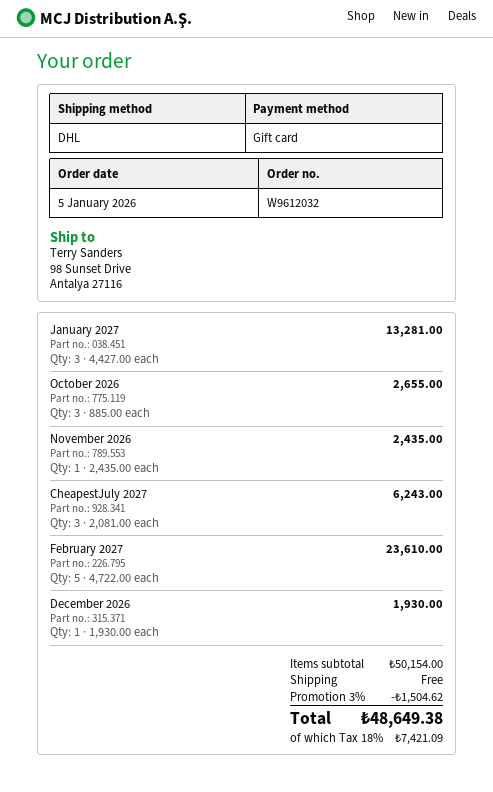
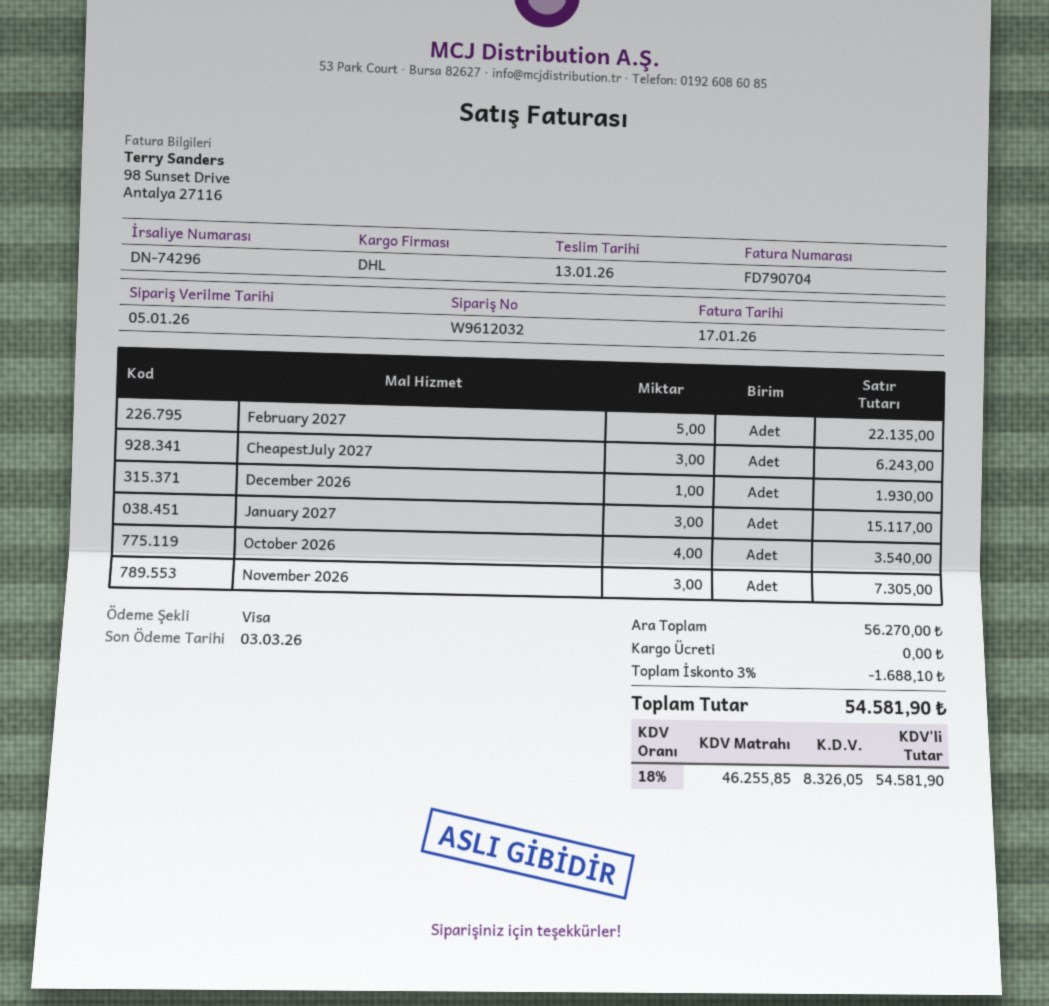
payment method: gift card -> Visa
January 2027: 3 for 13281.00 -> 3 for 15117.00
October 2026: 3 for 2655.00 -> 4 for 3540.00
November 2026: 1 for 2435.00 -> 3 for 7305.00
February 2027: 5 for 23610.00 -> 5 for 22135.00
subtotal: 50154.00 -> 56270.00
discount: 3% = 1504.62 -> 3% = 1688.10
tax: 18% = 7421.09 -> 18% = 8326.05
total: 48649.38 -> 54581.90

